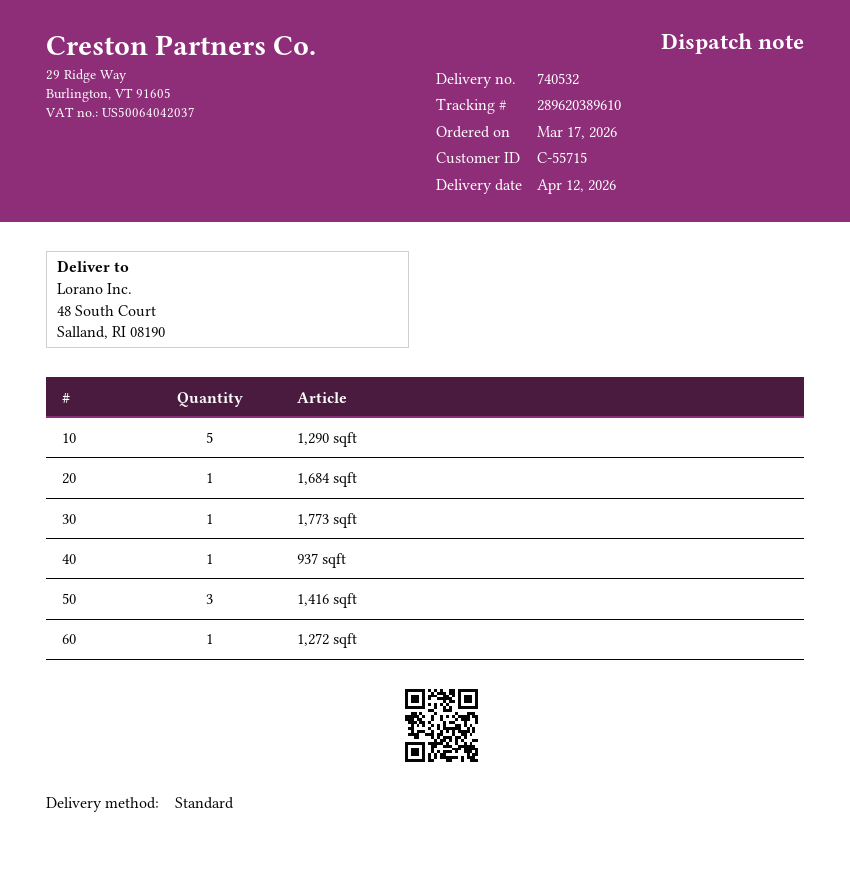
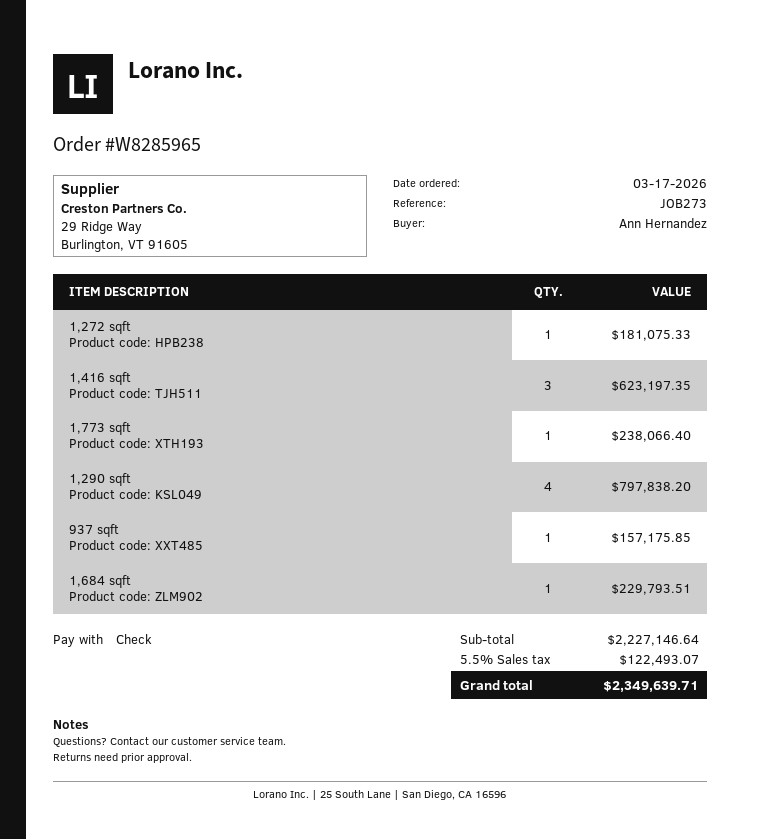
1,290 sqft: 5 -> 4

